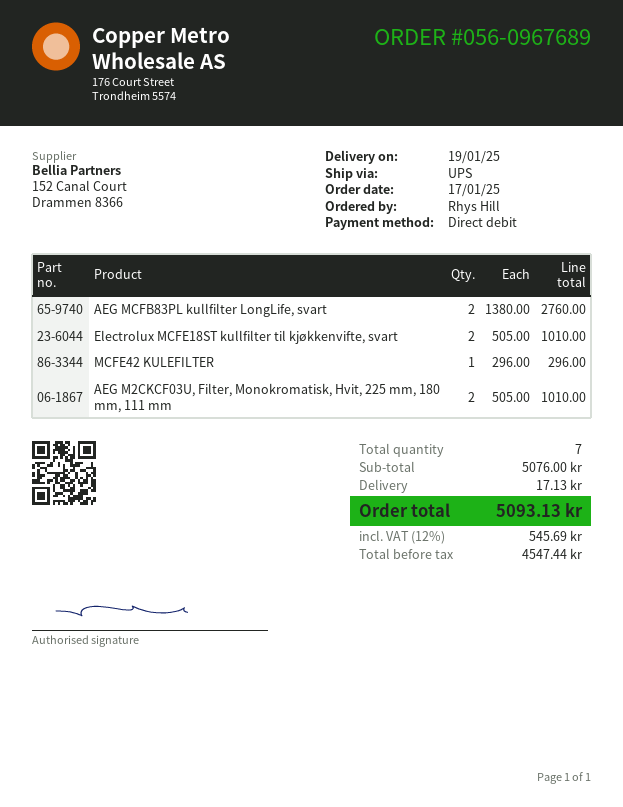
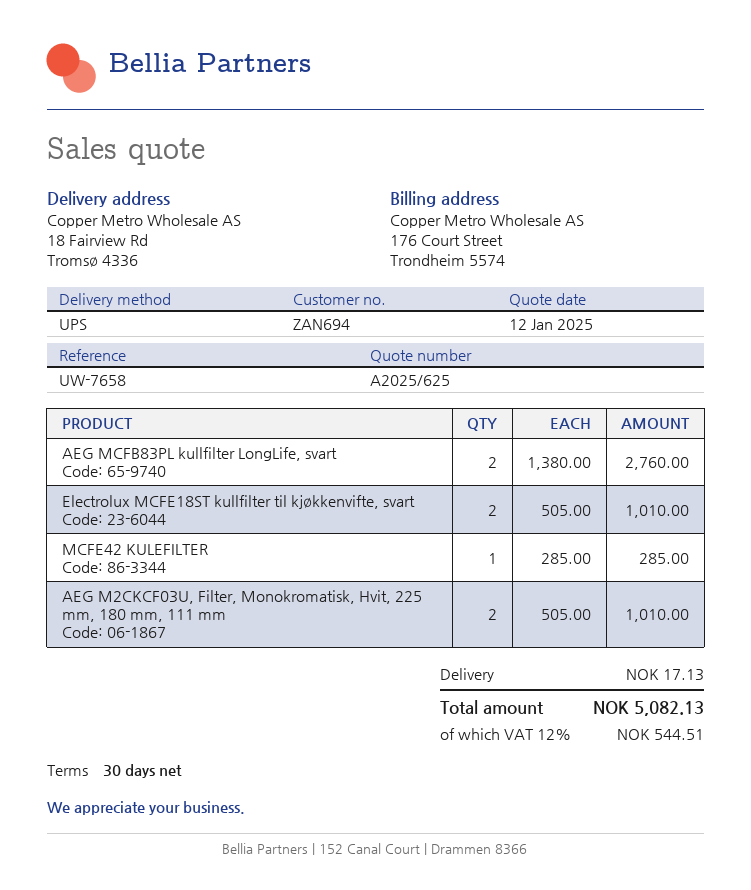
MCFE42 KULEFILTER: 1 x 296.00 = 296.00 -> 1 x 285.00 = 285.00
tax: 12% = 545.69 -> 12% = 544.51
total: 5093.13 -> 5082.13

